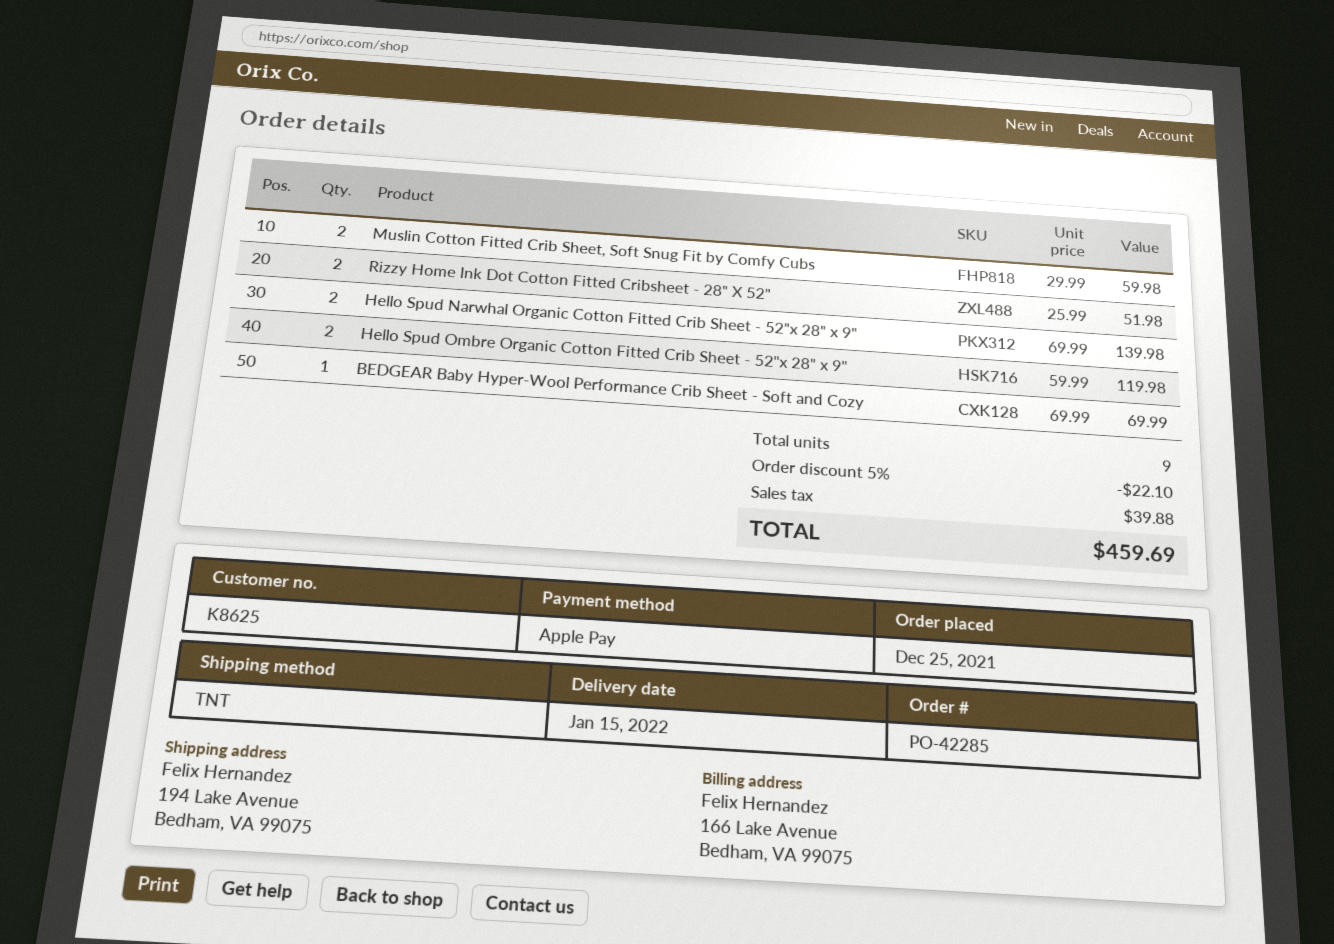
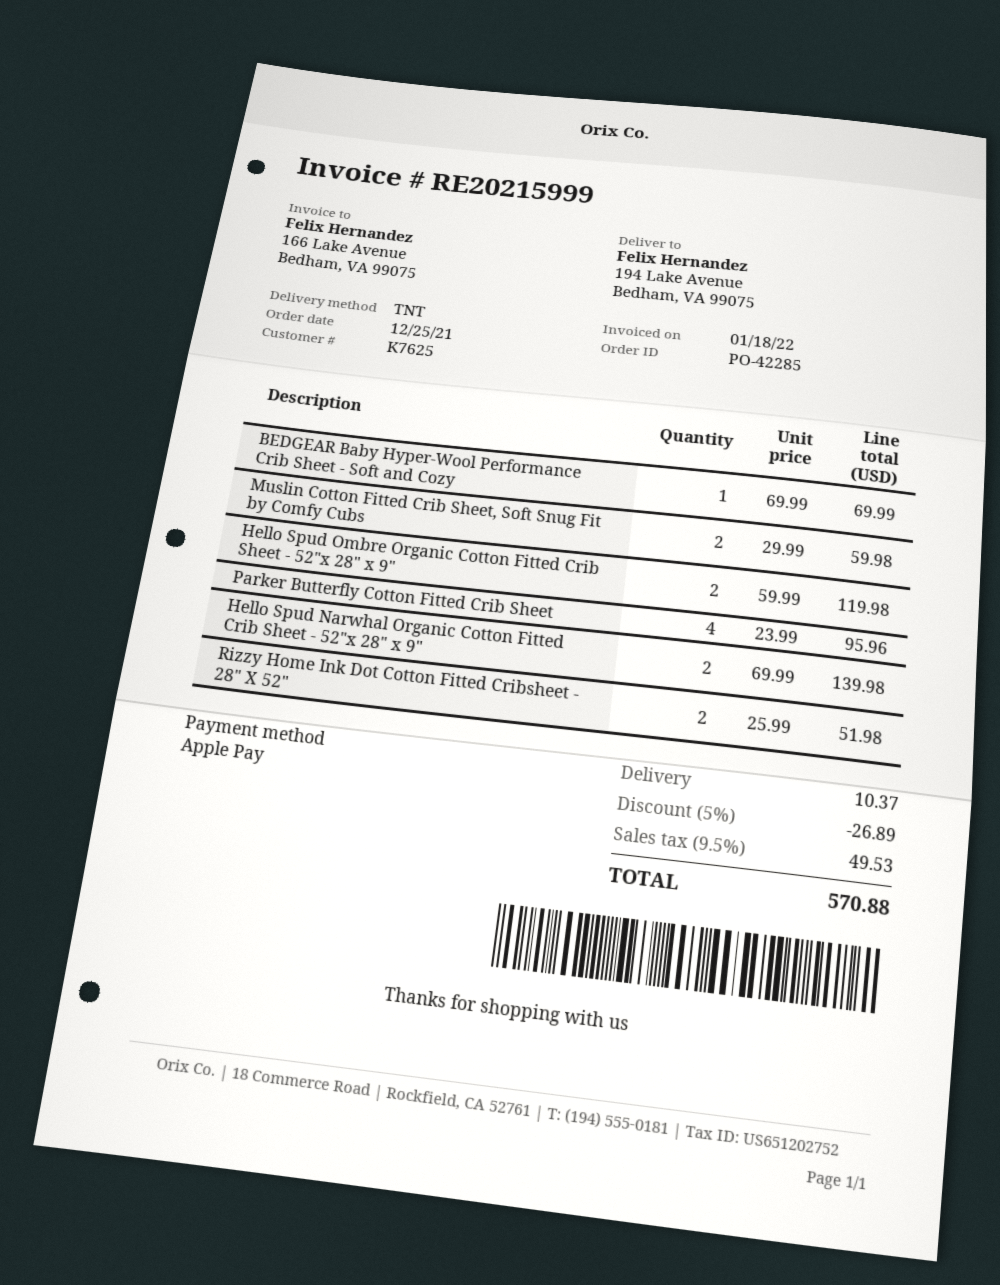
customer number: K8625 -> K7625
Parker Butterfly Cotton Fitted Crib Sheet: none -> 4 x 23.99 = 95.96
discount: 5% = 22.10 -> 5% = 26.89
shipping: none -> 10.37
tax: 39.88 -> 49.53
total: 459.69 -> 570.88

